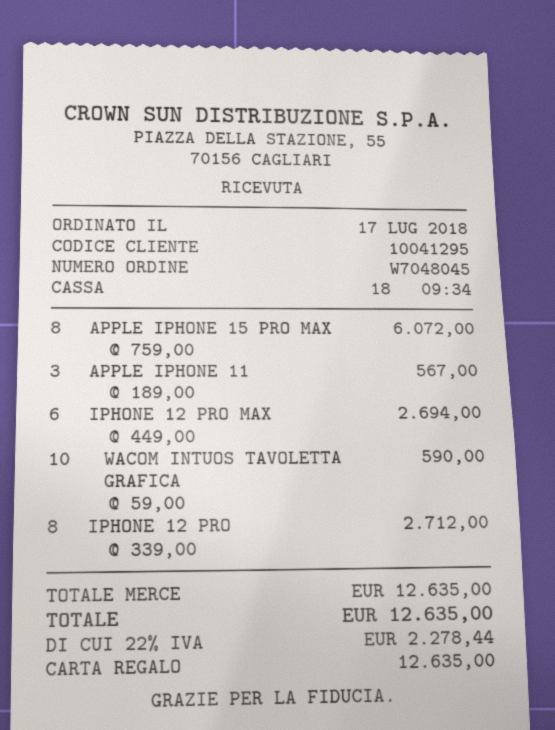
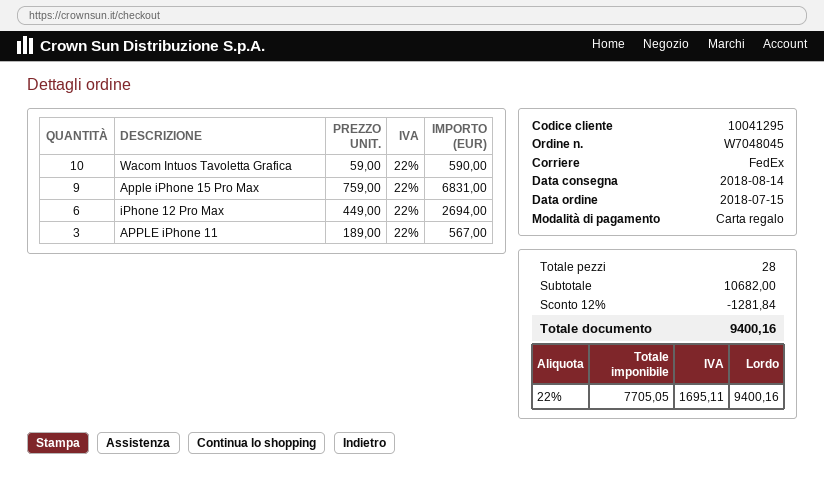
order date: 2018-07-17 -> 2018-07-15
APPLE IPHONE 15 PRO MAX: 8 x 759.00 = 6072.00 -> 9 x 759.00 = 6831.00
IPHONE 12 PRO: 8 x 339.00 = 2712.00 -> none
subtotal: 12635.00 -> 10682.00
discount: none -> 12% = 1281.84
tax: 22% = 2278.44 -> 22% = 1695.11
total: 12635.00 -> 9400.16

